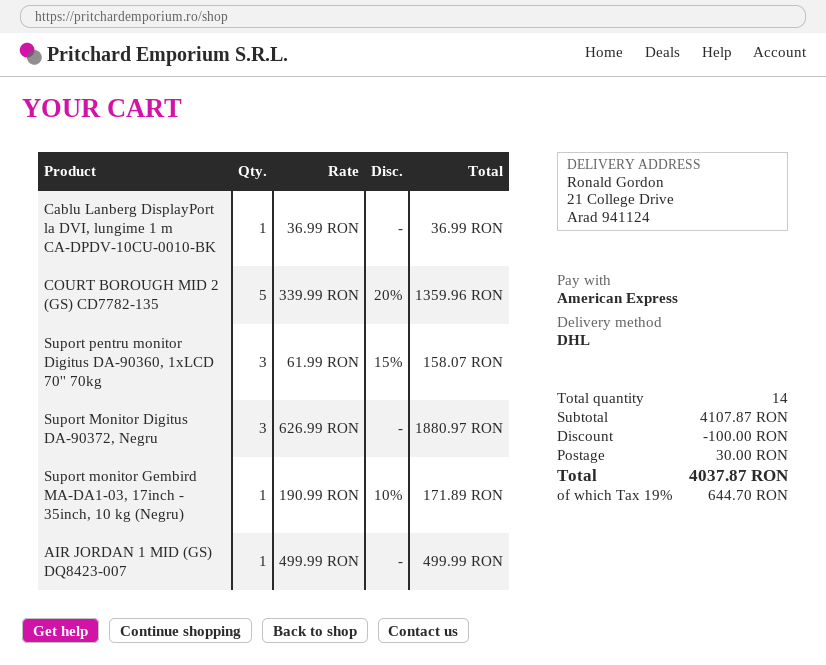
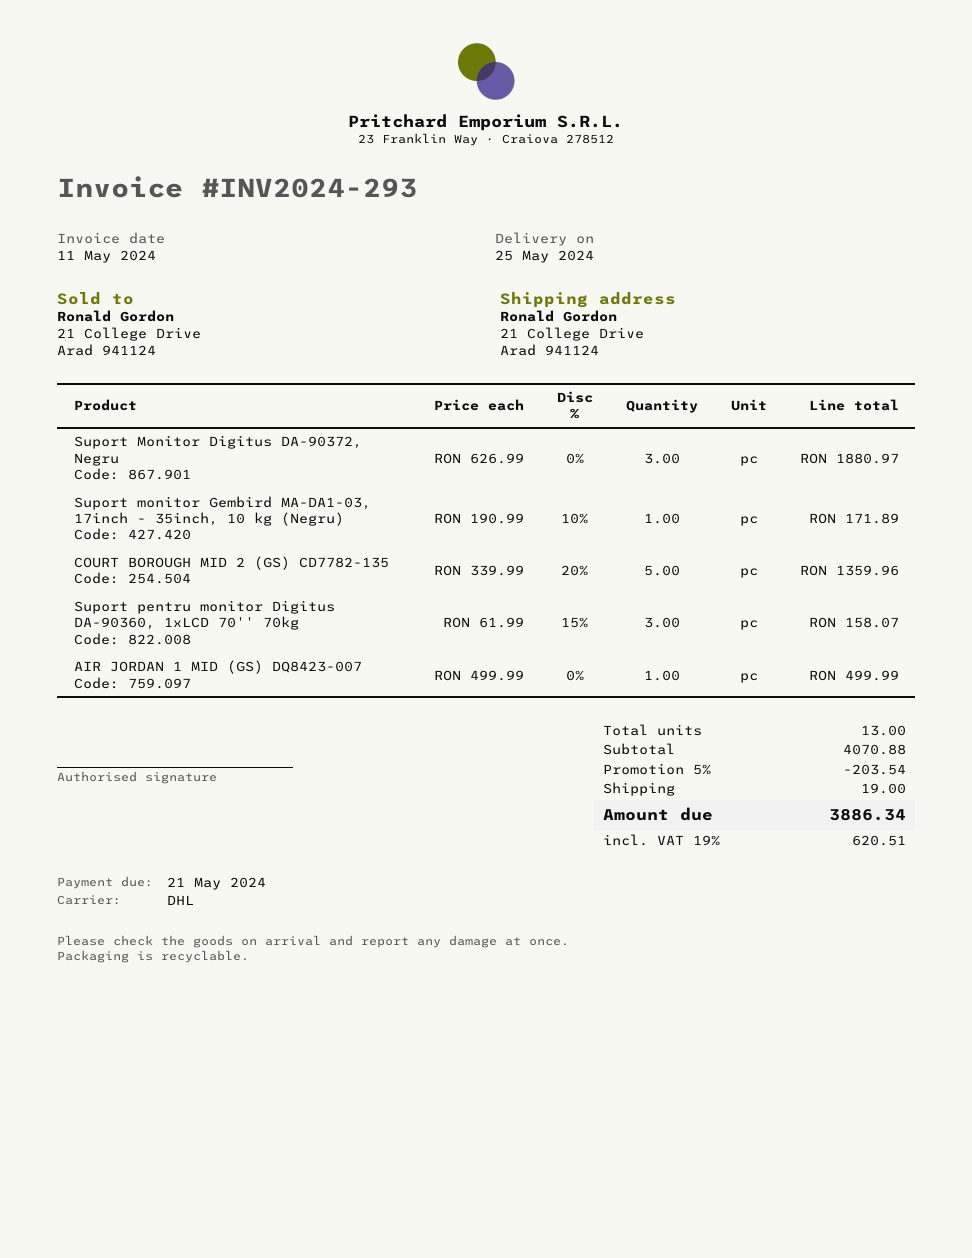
Cablu Lanberg DisplayPort la DVI, lungime 1 m CA-DPDV-10CU-0010-BK: 1 x 36.99 = 36.99 -> none
total quantity: 14 -> 13
subtotal: 4107.87 -> 4070.88
discount: 100.00 -> 203.54
shipping: 30.00 -> 19.00
tax: 19% = 644.70 -> 19% = 620.51
total: 4037.87 -> 3886.34

